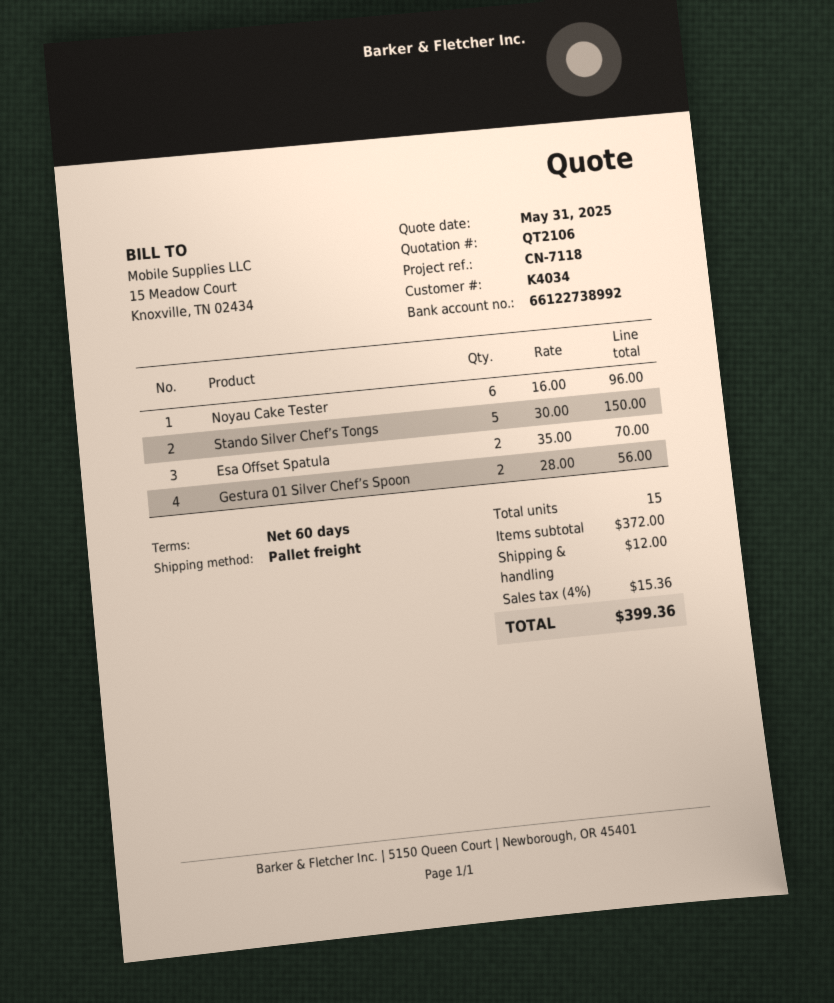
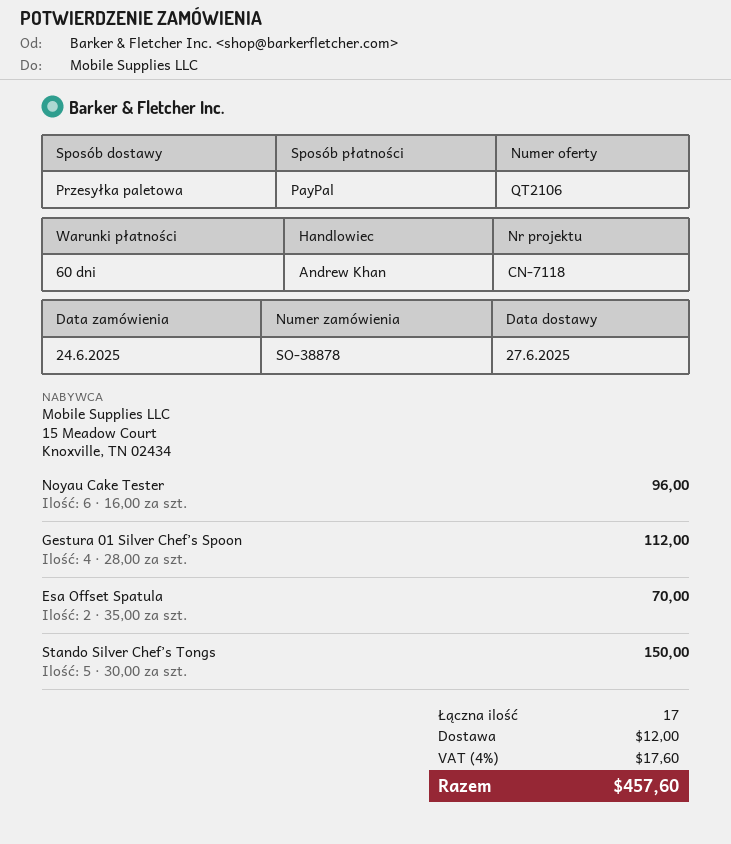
Gestura 01 Silver Chef’s Spoon: 2 x 28.00 = 56.00 -> 4 x 28.00 = 112.00
total quantity: 15 -> 17
tax: 4% = 15.36 -> 4% = 17.60
total: 399.36 -> 457.60

